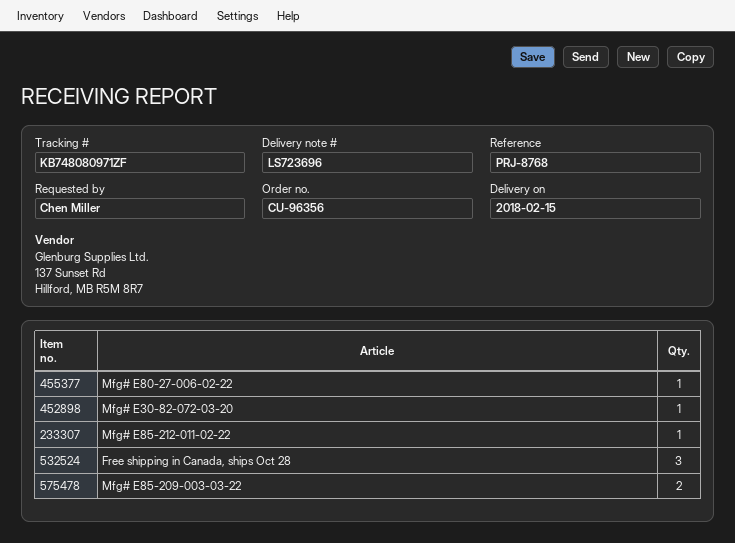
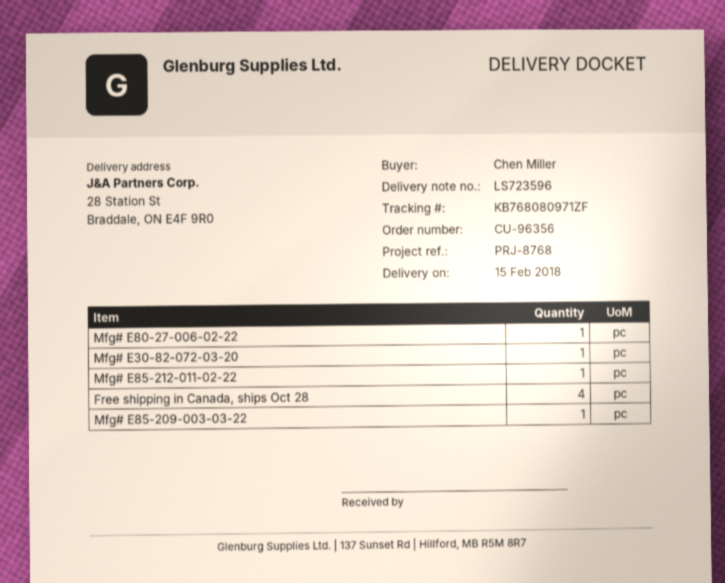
delivery note number: LS723696 -> LS723596
tracking number: KB748080971ZF -> KB768080971ZF
Free shipping in Canada, ships Oct 28: 3 -> 4
Mfg# E85-209-003-03-22: 2 -> 1

